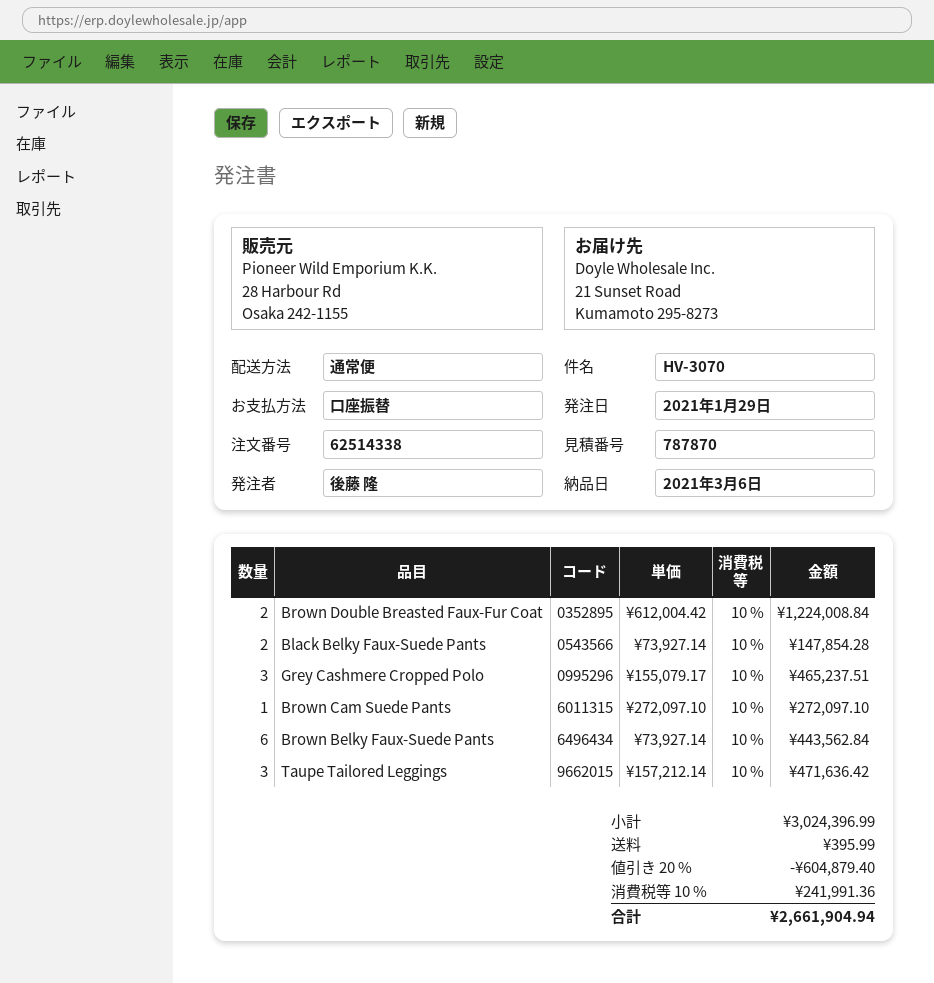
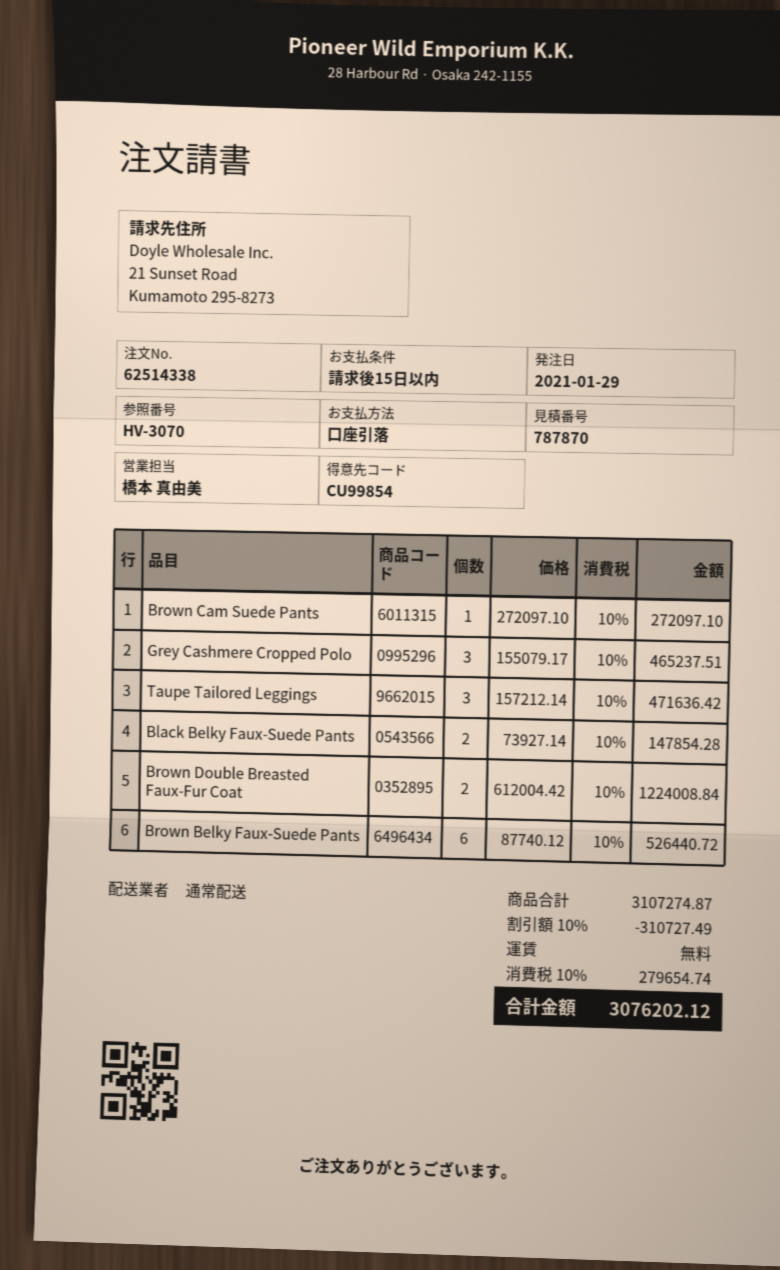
Brown Belky Faux-Suede Pants: 6 x 73927.14 = 443562.84 -> 6 x 87740.12 = 526440.72
subtotal: 3024396.99 -> 3107274.87
discount: 20% = 604879.40 -> 10% = 310727.49
shipping: 395.99 -> 0.00
tax: 10% = 241991.36 -> 10% = 279654.74
total: 2661904.94 -> 3076202.12

